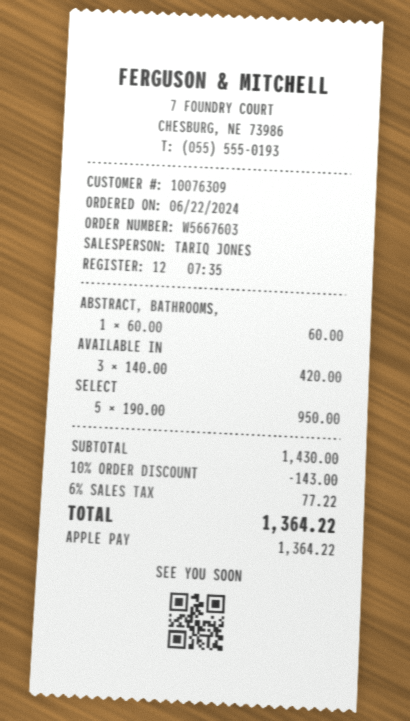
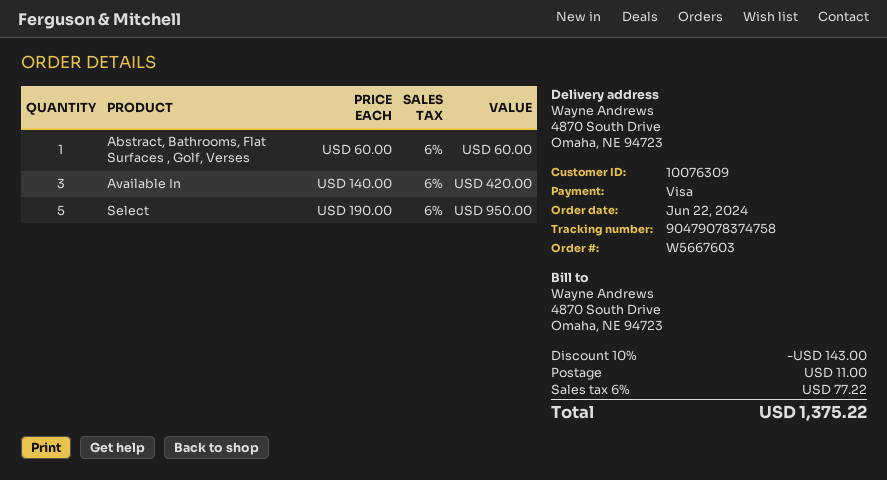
payment method: Apple Pay -> Visa
shipping: none -> 11.00
total: 1364.22 -> 1375.22

